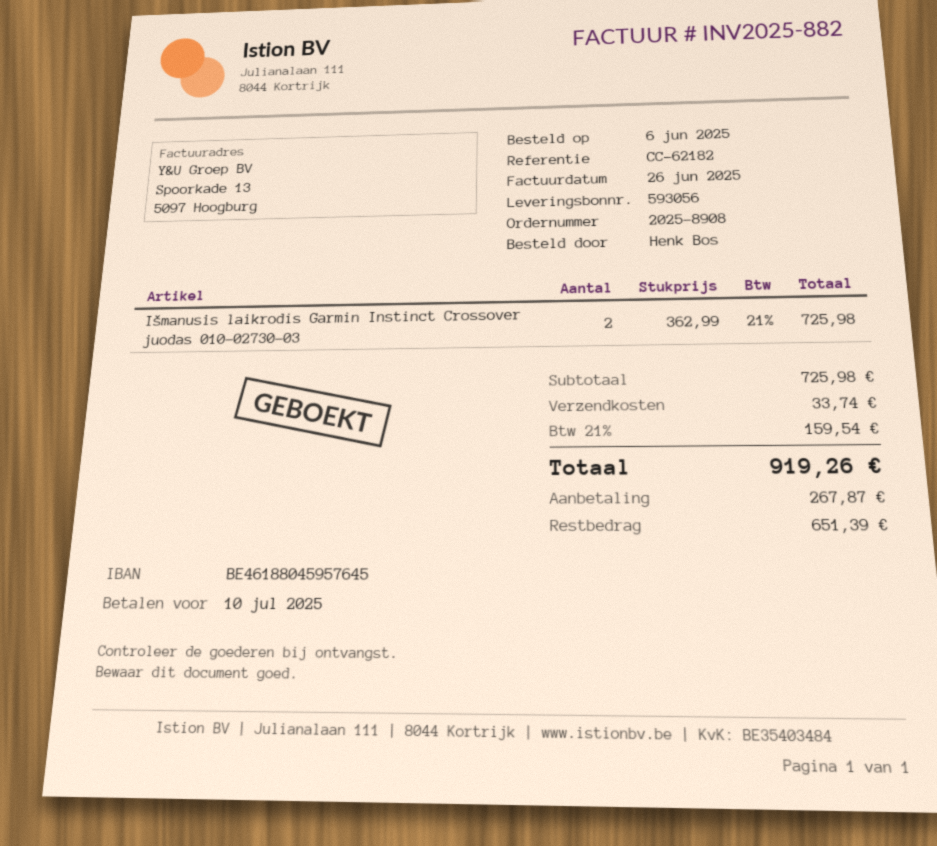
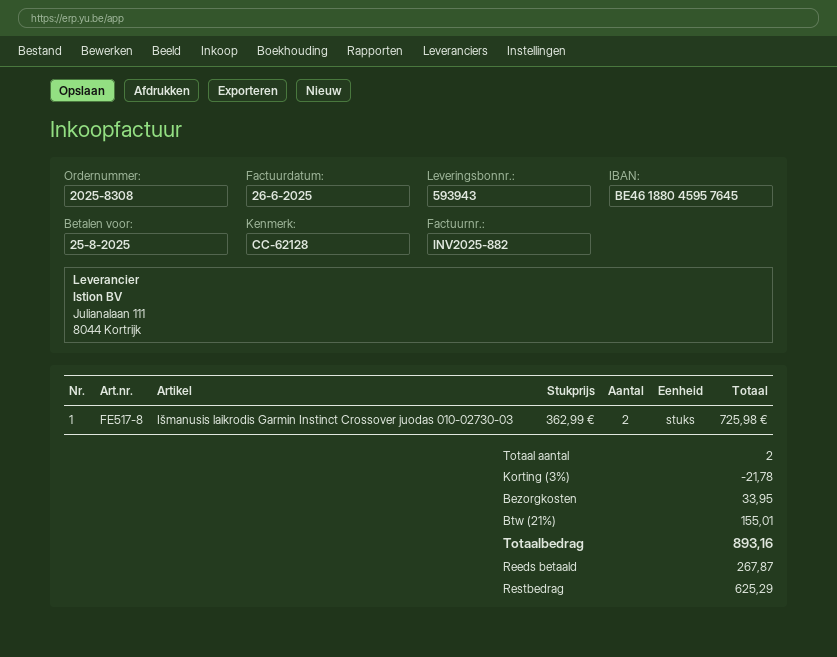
order number: 2025-8908 -> 2025-8308
delivery note number: 593056 -> 593943
due date: 2025-07-10 -> 2025-08-25
reference: CC-62182 -> CC-62128
discount: none -> 3% = 21.78
shipping: 33.74 -> 33.95
tax: 21% = 159.54 -> 21% = 155.01
total: 919.26 -> 893.16
balance: 651.39 -> 625.29

